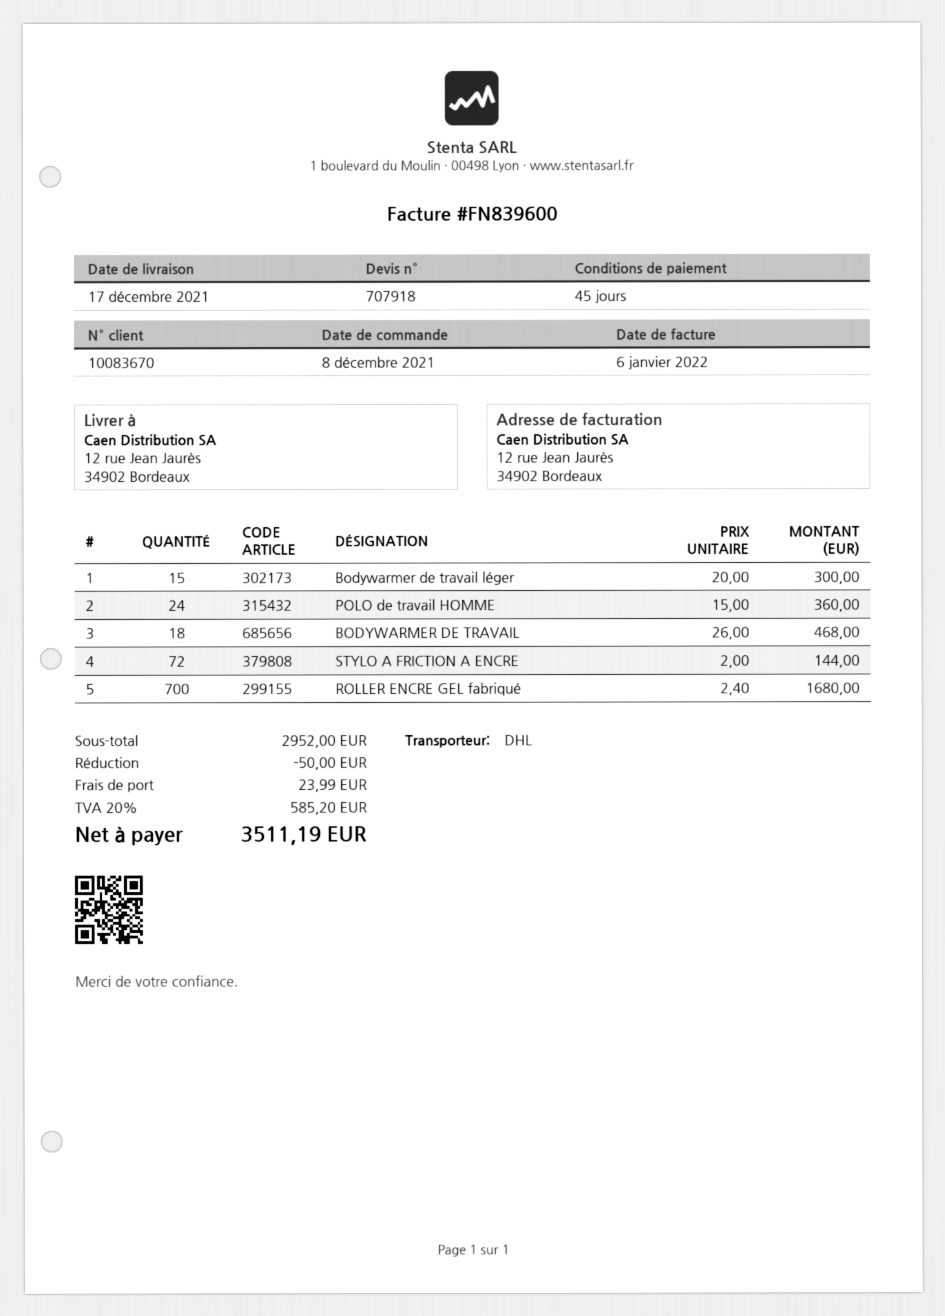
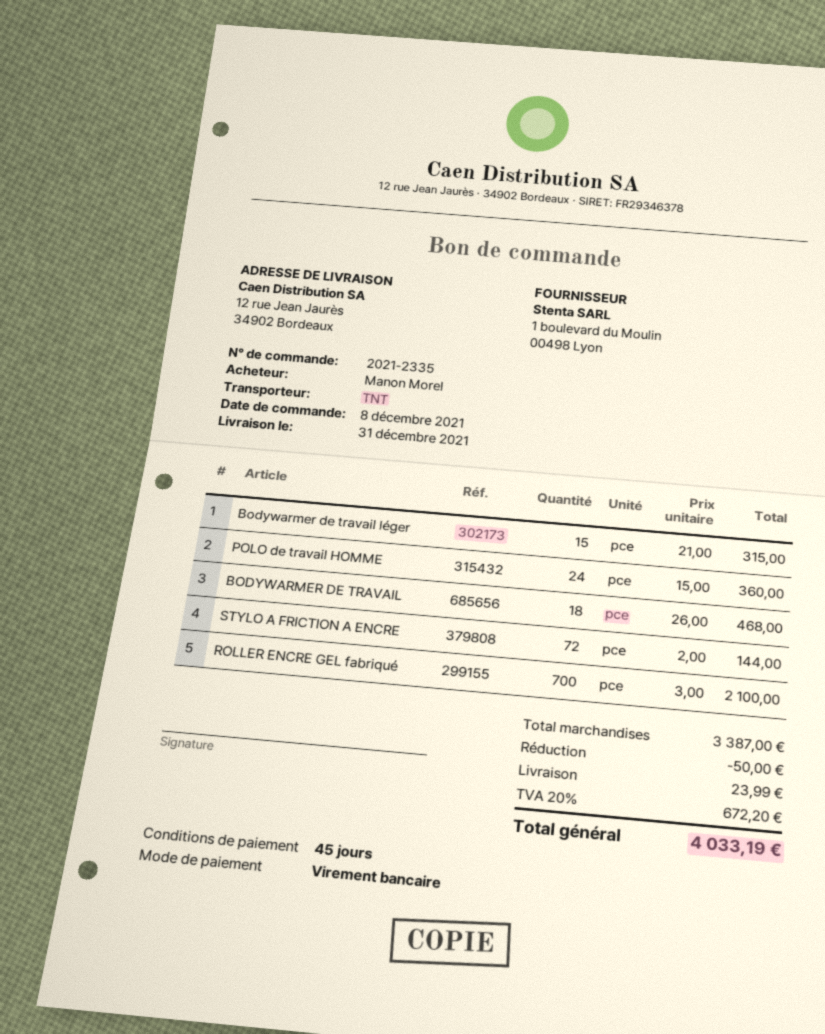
delivery date: 2021-12-17 -> 2021-12-31
shipping method: DHL -> TNT
Bodywarmer de travail léger: 15 x 20.00 = 300.00 -> 15 x 21.00 = 315.00
ROLLER ENCRE GEL fabriqué: 700 x 2.40 = 1680.00 -> 700 x 3.00 = 2100.00
subtotal: 2952.00 -> 3387.00
tax: 20% = 585.20 -> 20% = 672.20
total: 3511.19 -> 4033.19

